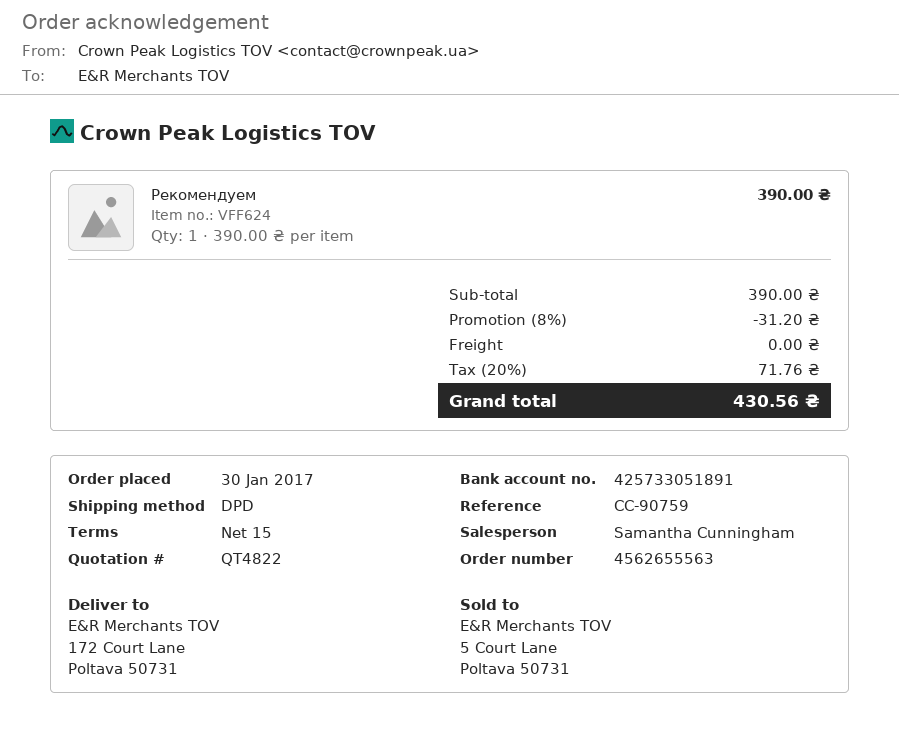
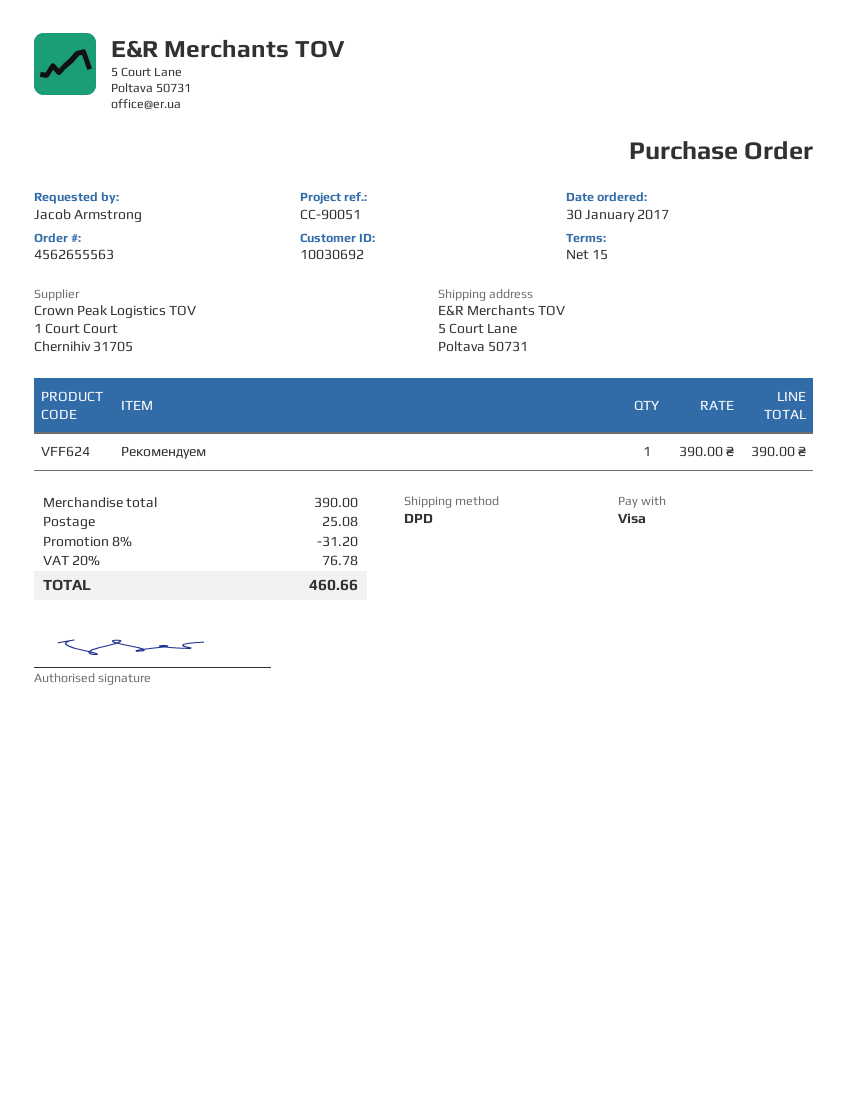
reference: CC-90759 -> CC-90051
ship to: 172 Court Lane, Poltava 50731 -> 5 Court Lane, Poltava 50731
shipping: 0.00 -> 25.08
tax: 20% = 71.76 -> 20% = 76.78
total: 430.56 -> 460.66

